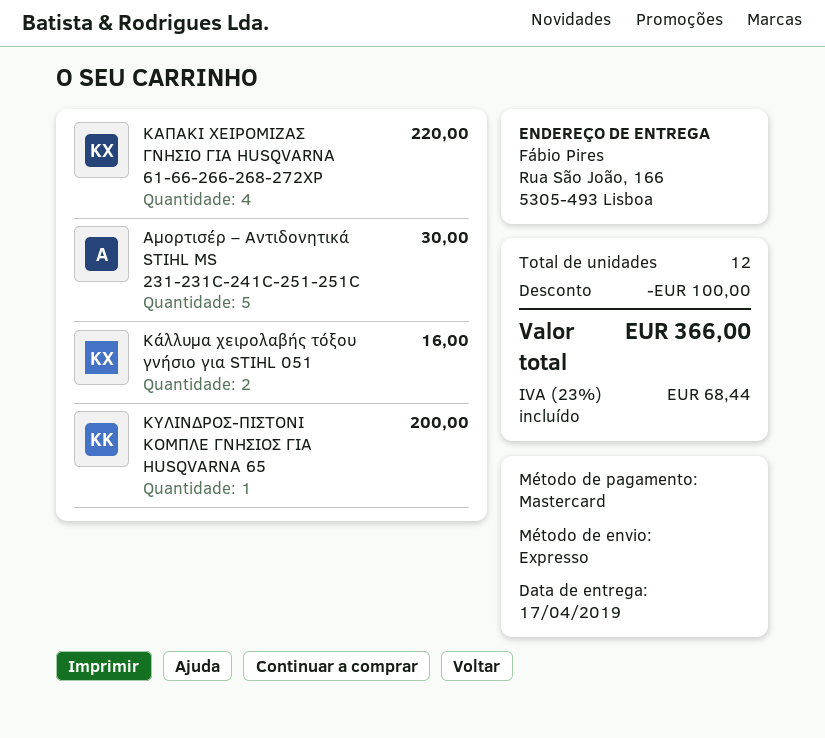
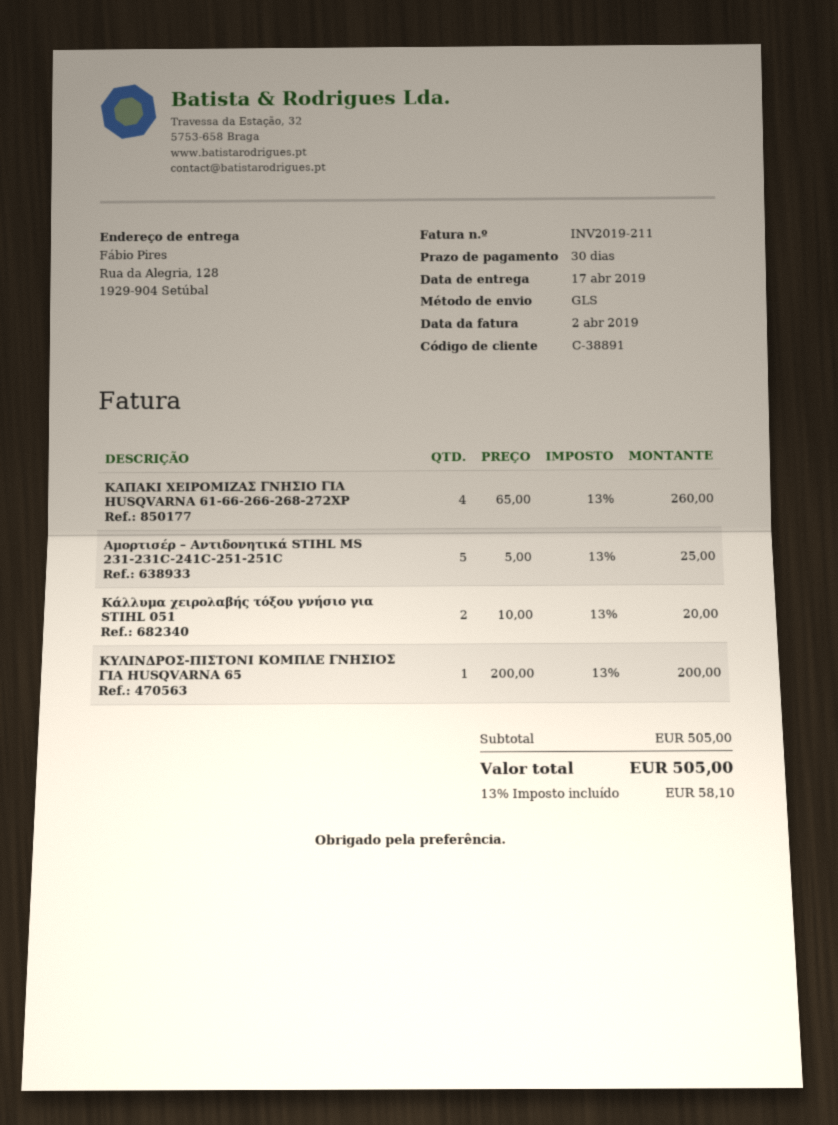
shipping method: express -> GLS
ship to: Rua São João, 166, 5305-493 Lisboa -> Rua da Alegria, 128, 1929-904 Setúbal
ΚΑΠΑΚΙ ΧΕΙΡΟΜΙΖΑΣ ΓΝΗΣΙΟ ΓΙΑ HUSQVARNA 61-66-266-268-272XP: 4 for 220.00 -> 4 for 260.00
Αμορτισέρ – Αντιδονητικά STIHL MS 231-231C-241C-251-251C: 5 for 30.00 -> 5 for 25.00
Κάλλυμα χειρολαβής τόξου γνήσιο για STIHL 051: 2 for 16.00 -> 2 for 20.00
discount: 100.00 -> none
tax: 23% = 68.44 -> 13% = 58.10
total: 366.00 -> 505.00

